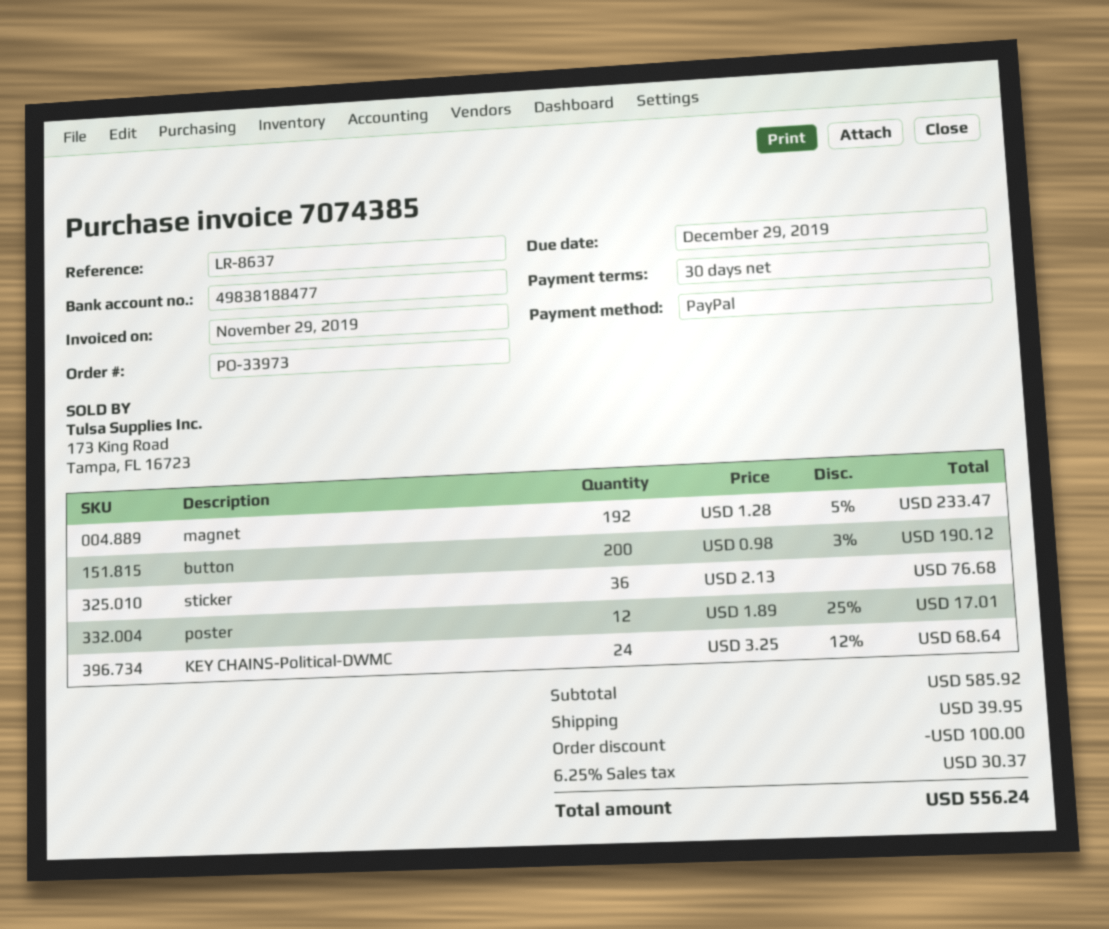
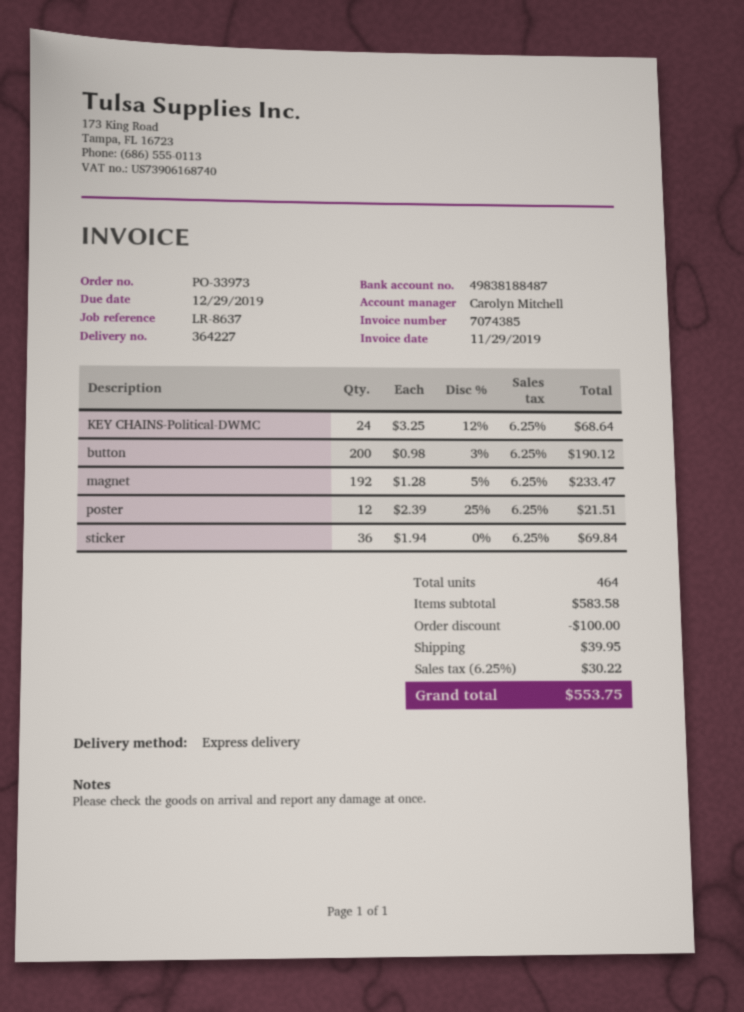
bank account: 49838188477 -> 49838188487
sticker: 36 x 2.13 = 76.68 -> 36 x 1.94 = 69.84
poster: 12 x 1.89 - 25% = 17.01 -> 12 x 2.39 - 25% = 21.51
subtotal: 585.92 -> 583.58
tax: 6.25% = 30.37 -> 6.25% = 30.22
total: 556.24 -> 553.75

